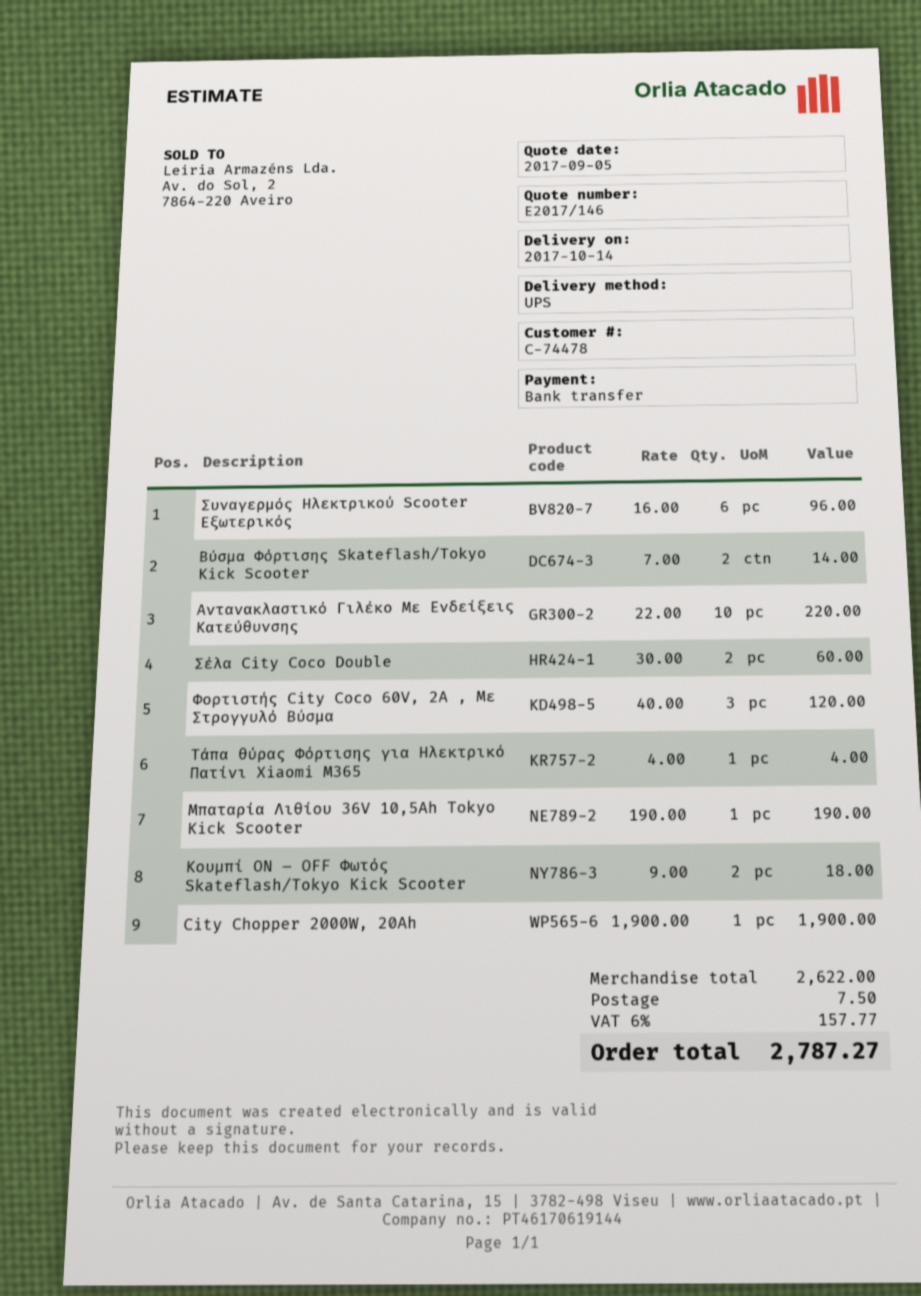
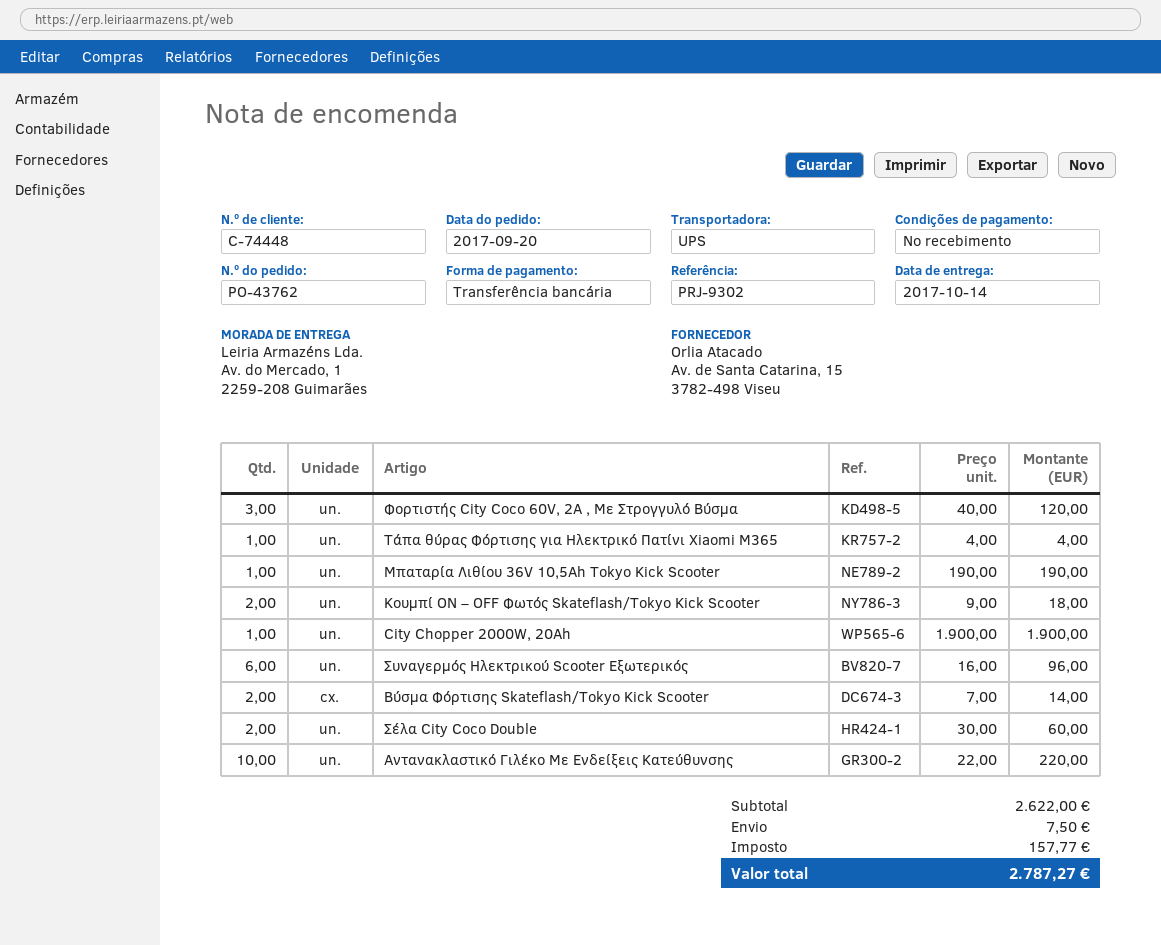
customer number: C-74478 -> C-74448

